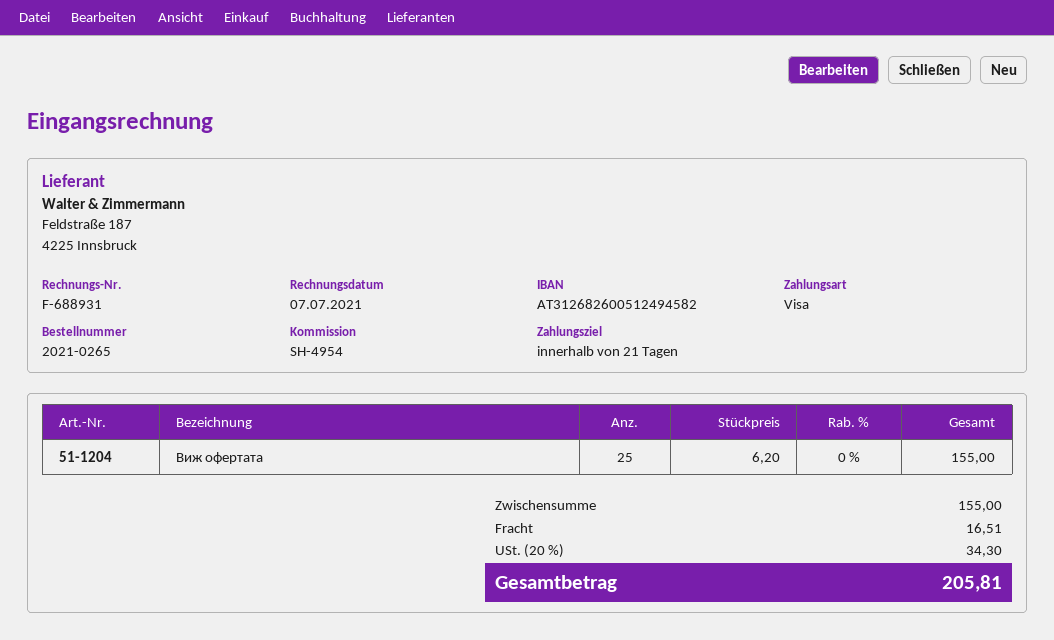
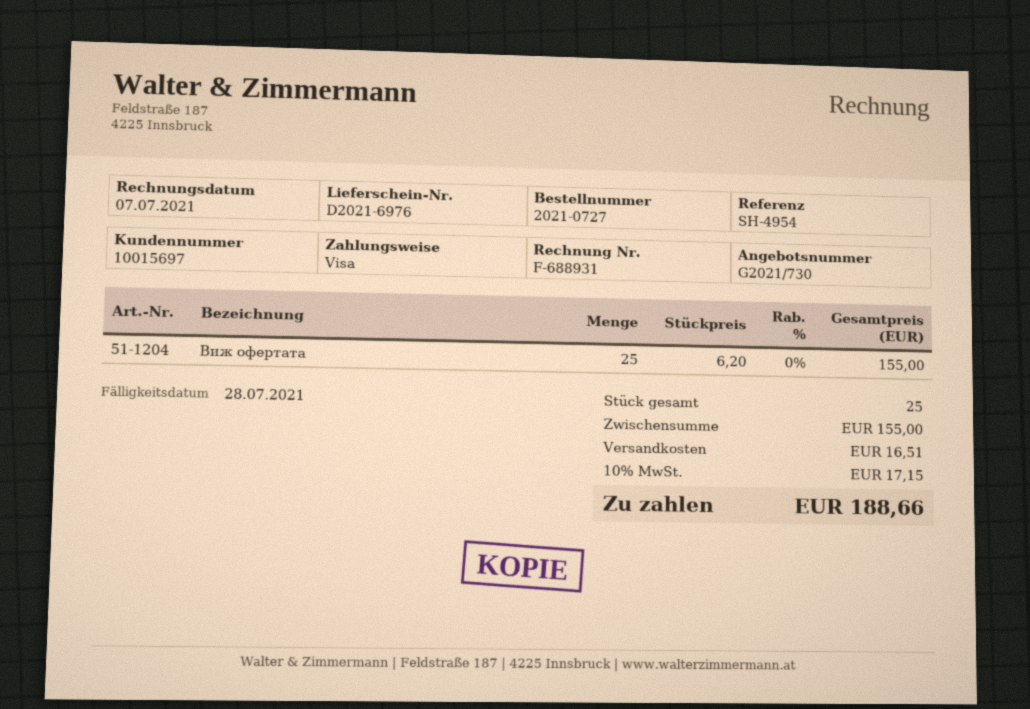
order number: 2021-0265 -> 2021-0727
tax: 20% = 34.30 -> 10% = 17.15
total: 205.81 -> 188.66

